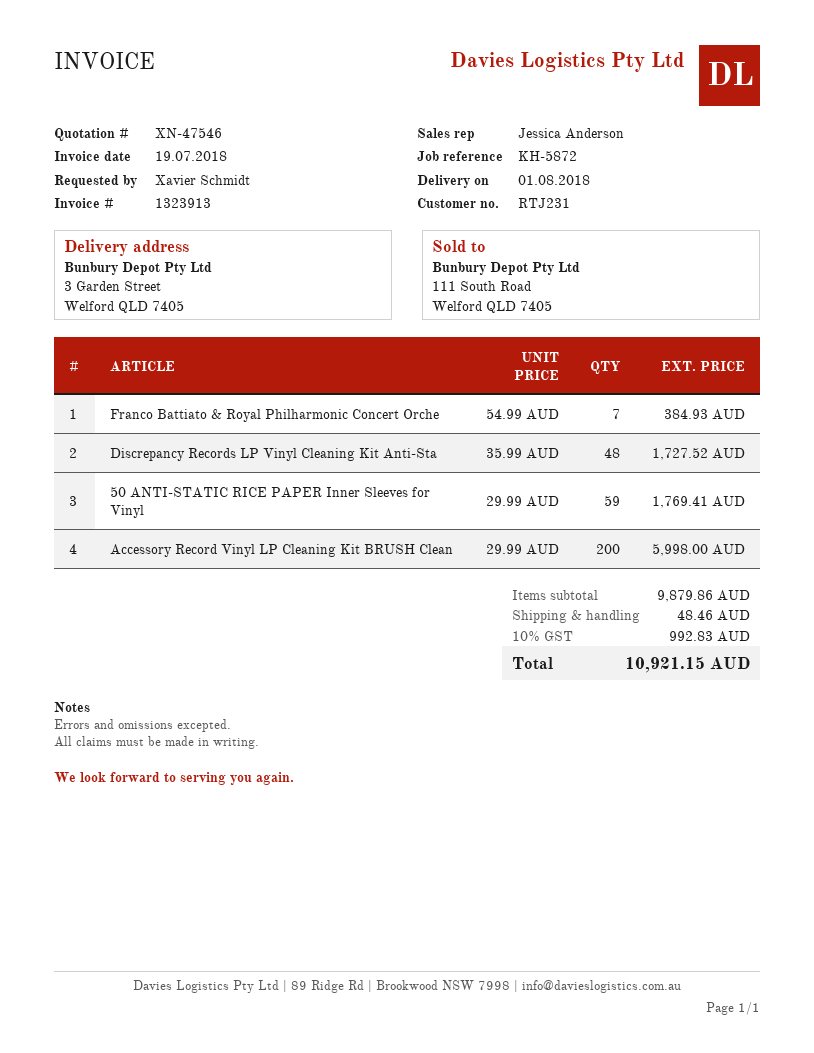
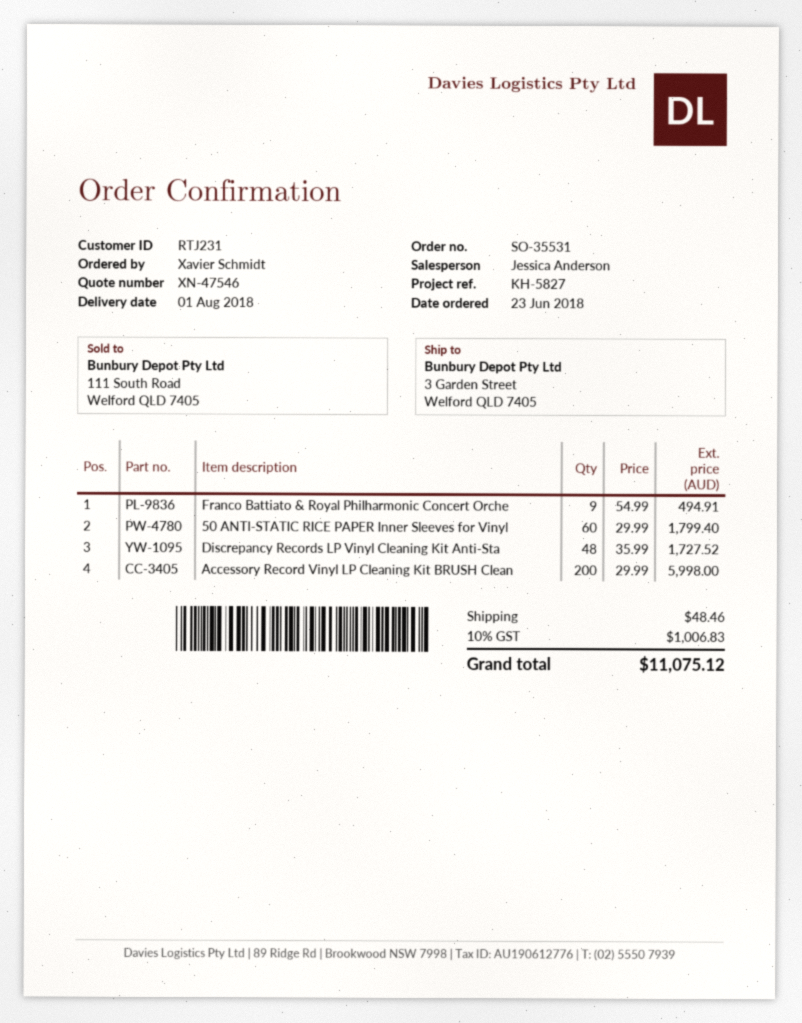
reference: KH-5872 -> KH-5827
Franco Battiato & Royal Philharmonic Concert Orche: 7 x 54.99 = 384.93 -> 9 x 54.99 = 494.91
50 ANTI-STATIC RICE PAPER Inner Sleeves for Vinyl: 59 x 29.99 = 1769.41 -> 60 x 29.99 = 1799.40
tax: 10% = 992.83 -> 10% = 1006.83
total: 10921.15 -> 11075.12

